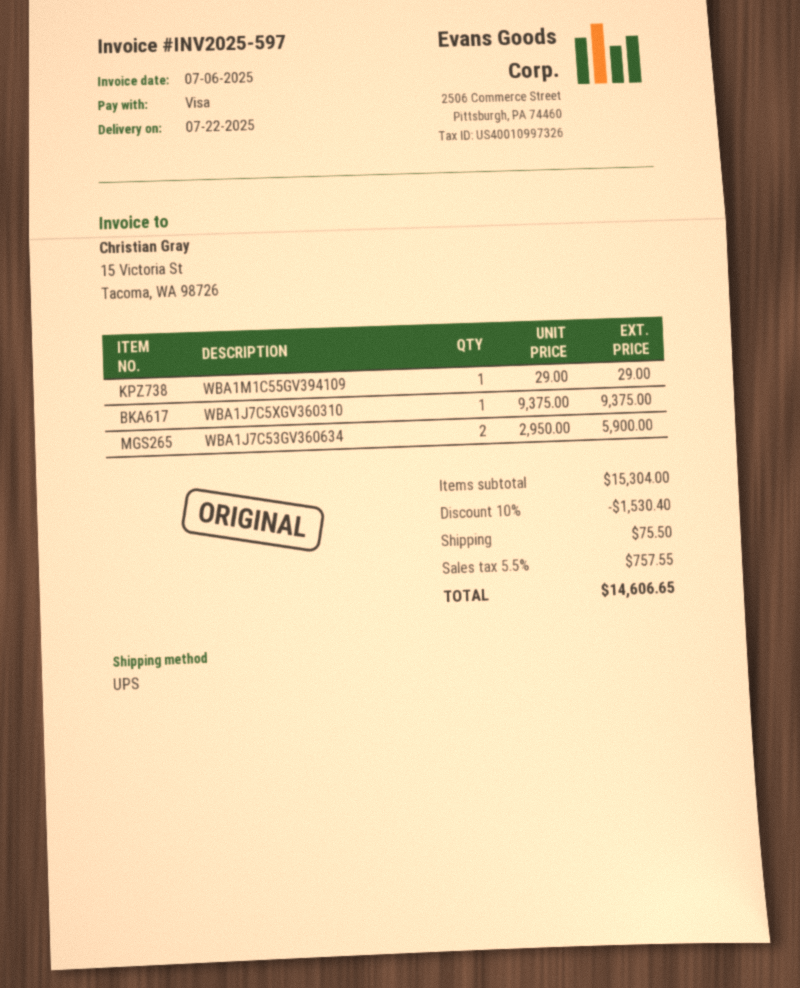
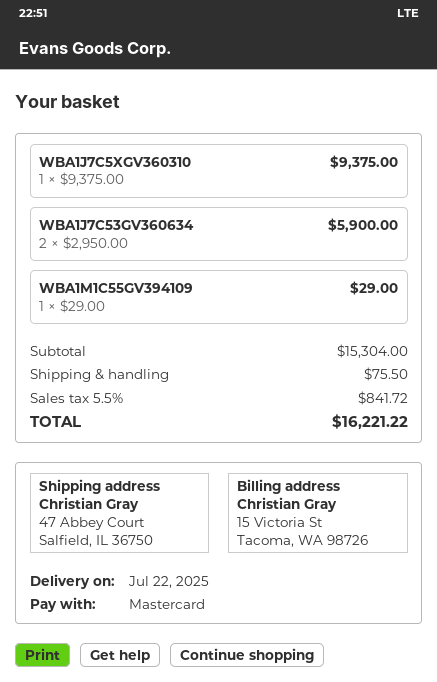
payment method: Visa -> Mastercard
discount: 10% = 1530.40 -> none
tax: 5.5% = 757.55 -> 5.5% = 841.72
total: 14606.65 -> 16221.22

